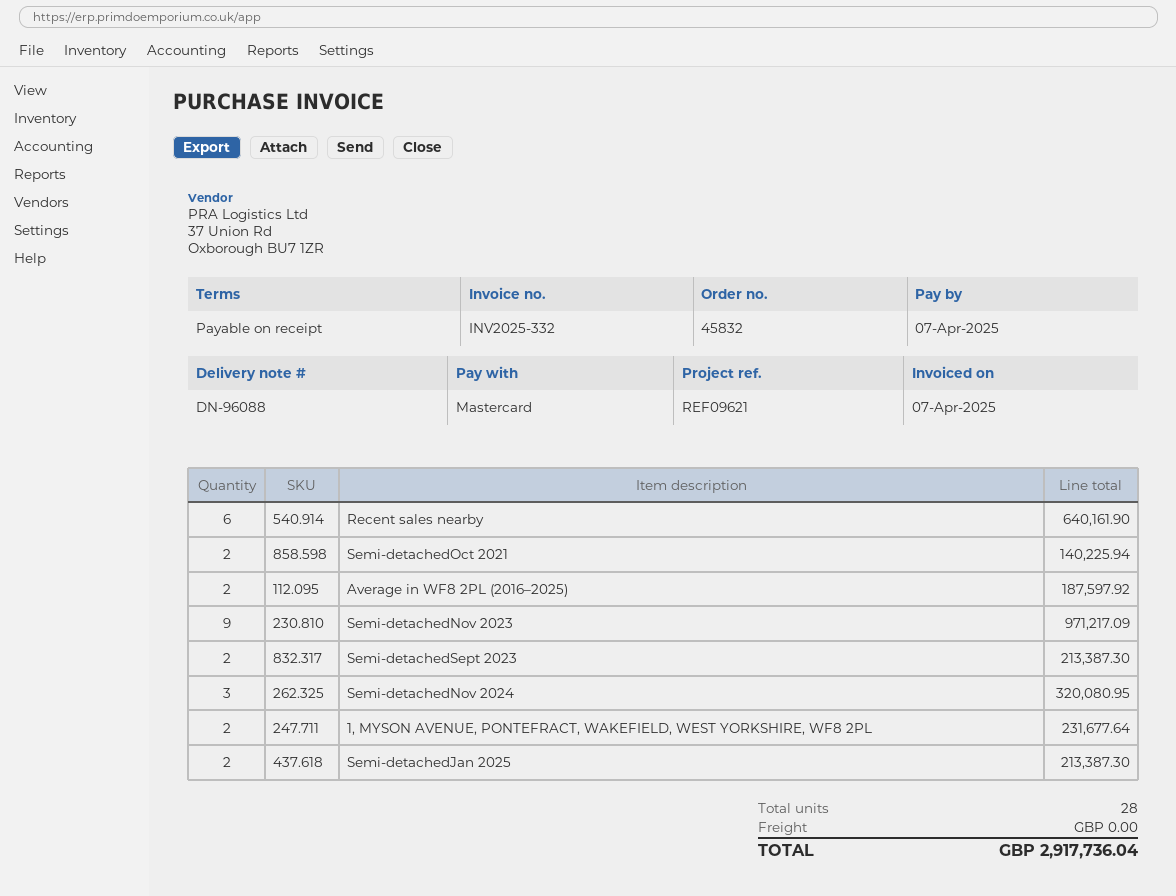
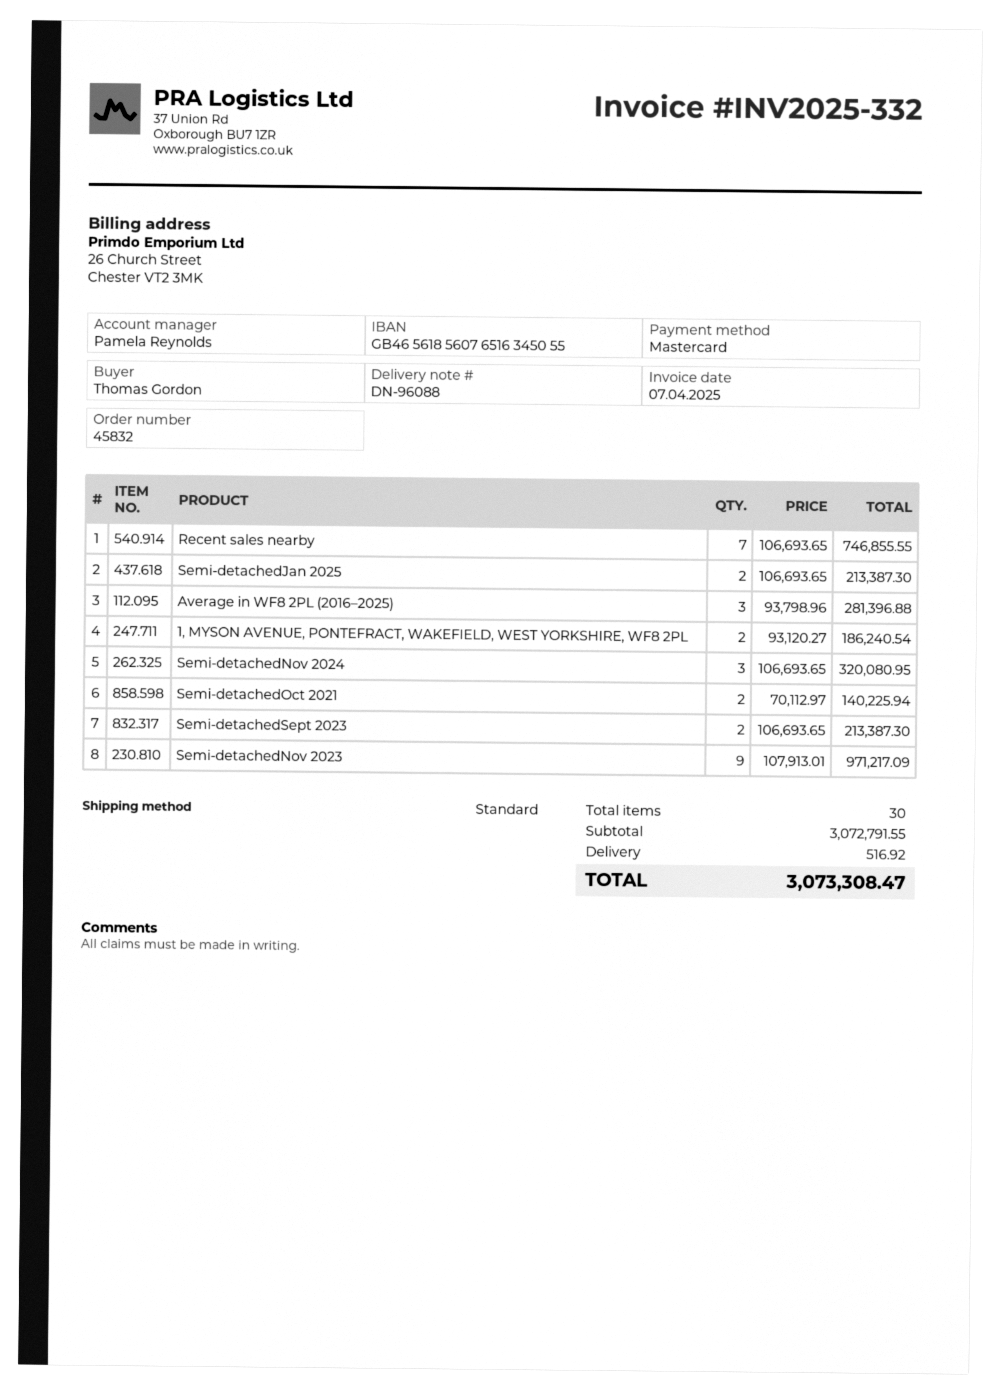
Recent sales nearby: 6 for 640161.90 -> 7 for 746855.55
Average in WF8 2PL (2016–2025): 2 for 187597.92 -> 3 for 281396.88
1, MYSON AVENUE, PONTEFRACT, WAKEFIELD, WEST YORKSHIRE, WF8 2PL: 2 for 231677.64 -> 2 for 186240.54
total quantity: 28 -> 30
shipping: 0.00 -> 516.92
total: 2917736.04 -> 3073308.47

